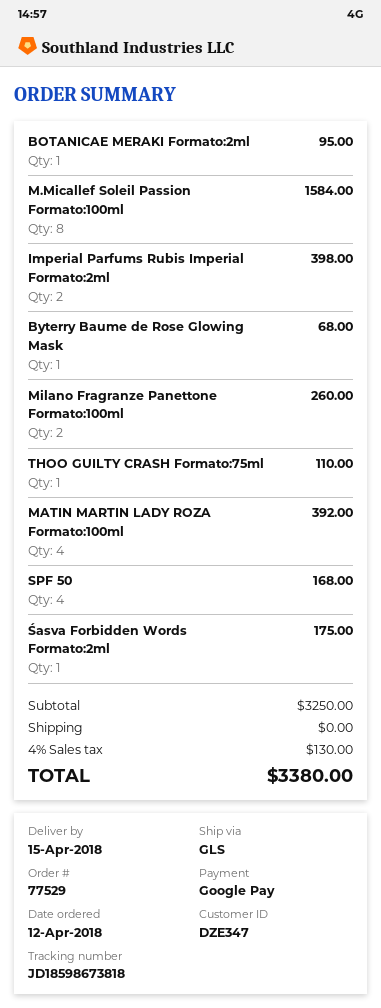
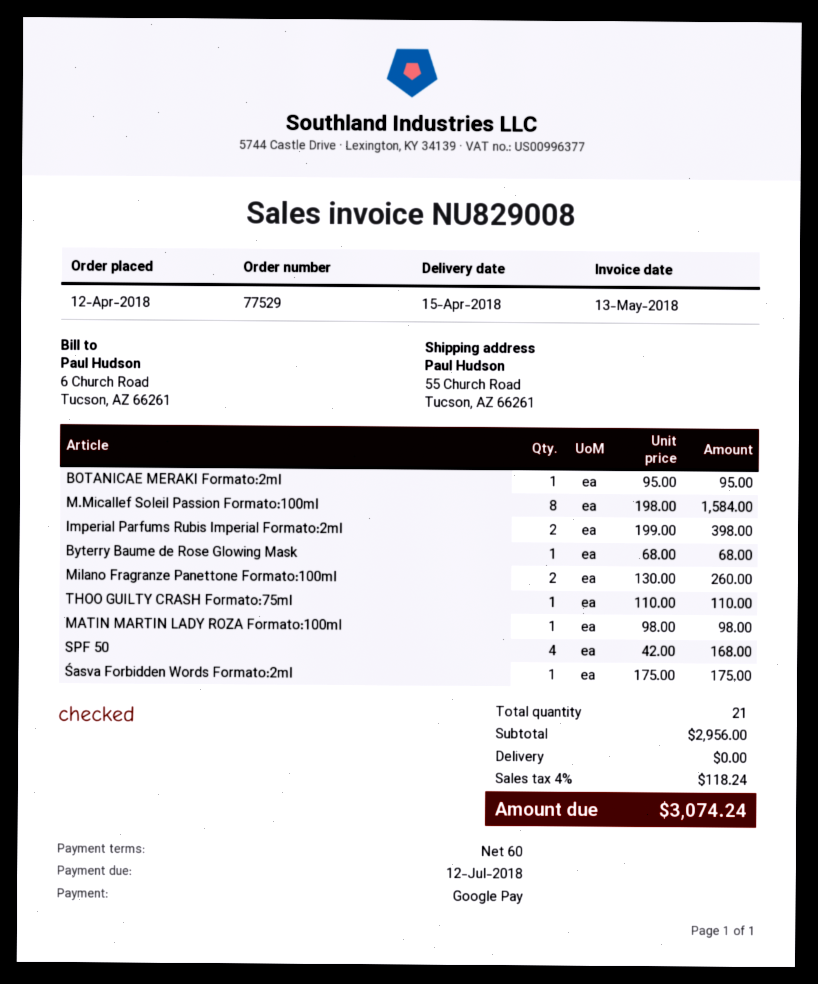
MATIN MARTIN LADY ROZA Formato:100ml: 4 for 392.00 -> 1 for 98.00
subtotal: 3250.00 -> 2956.00
tax: 4% = 130.00 -> 4% = 118.24
total: 3380.00 -> 3074.24

